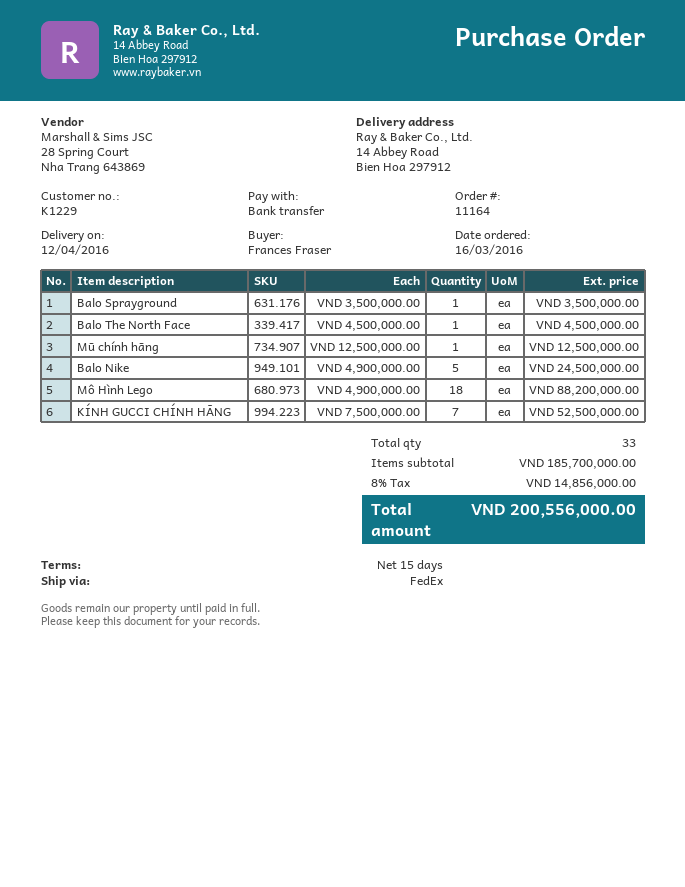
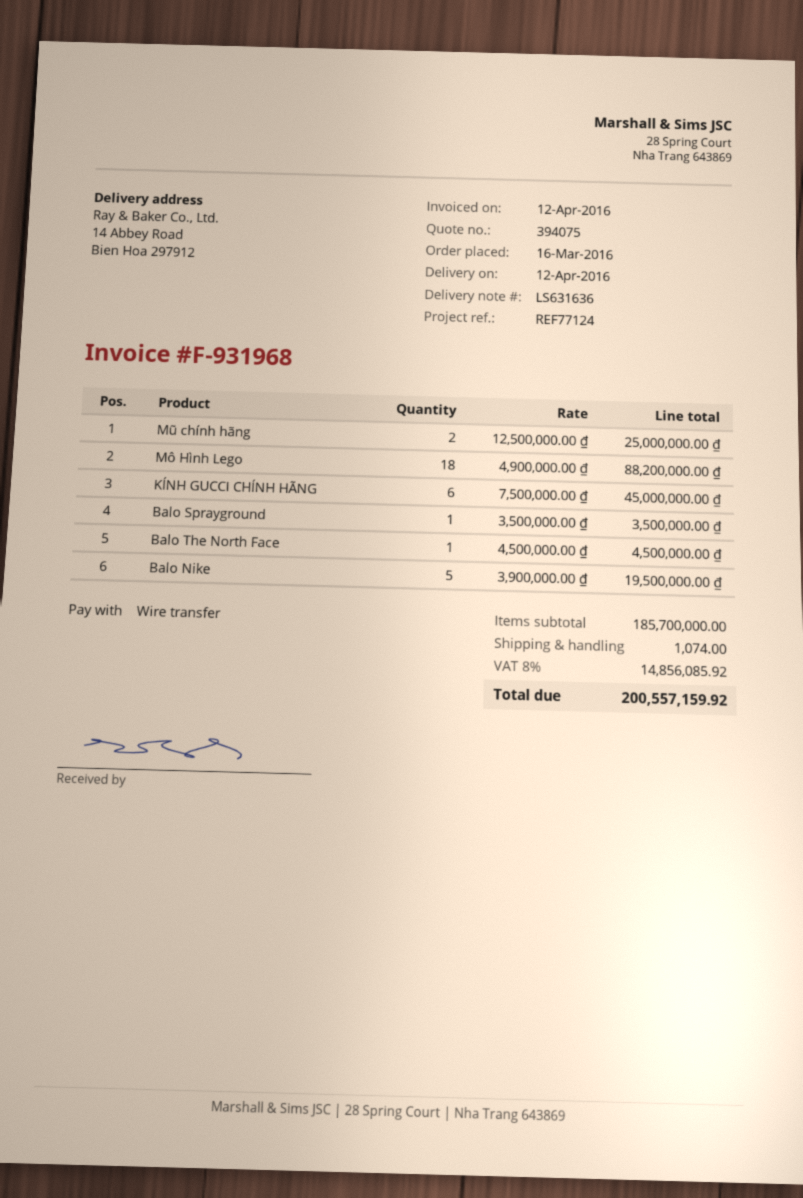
Mũ chính hãng: 1 x 12500000.00 = 12500000.00 -> 2 x 12500000.00 = 25000000.00
Balo Nike: 5 x 4900000.00 = 24500000.00 -> 5 x 3900000.00 = 19500000.00
KÍNH GUCCI CHÍNH HÃNG: 7 x 7500000.00 = 52500000.00 -> 6 x 7500000.00 = 45000000.00
shipping: none -> 1074.00
tax: 8% = 14856000.00 -> 8% = 14856085.92
total: 200556000.00 -> 200557159.92

